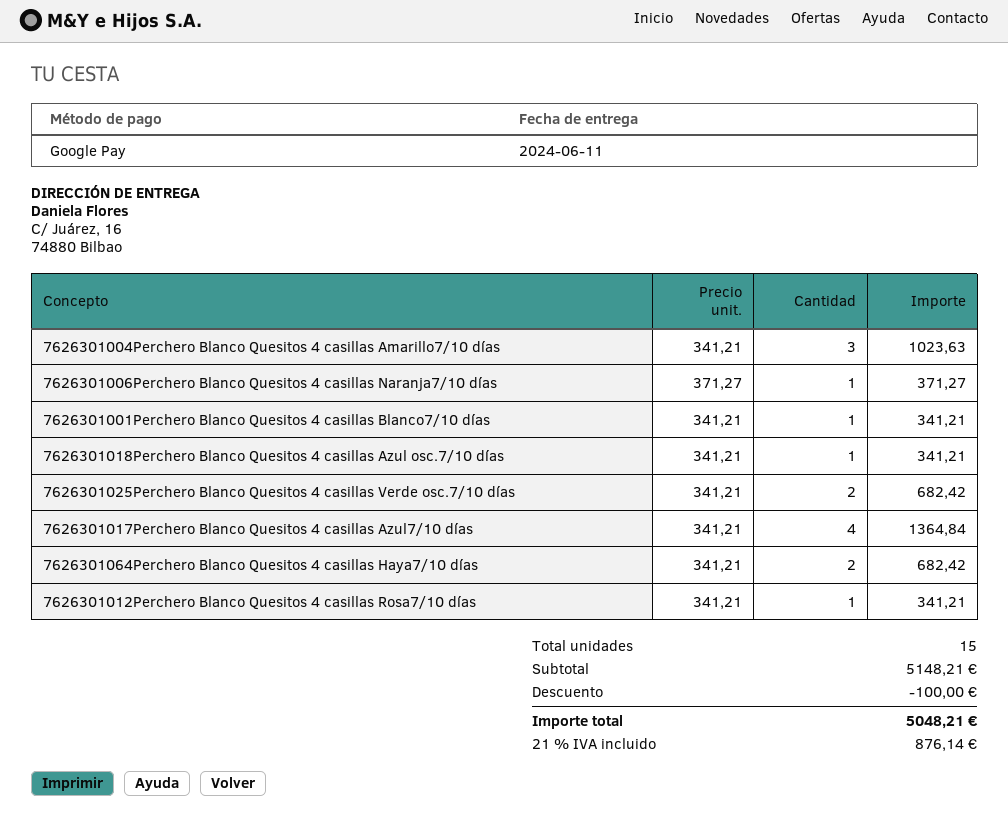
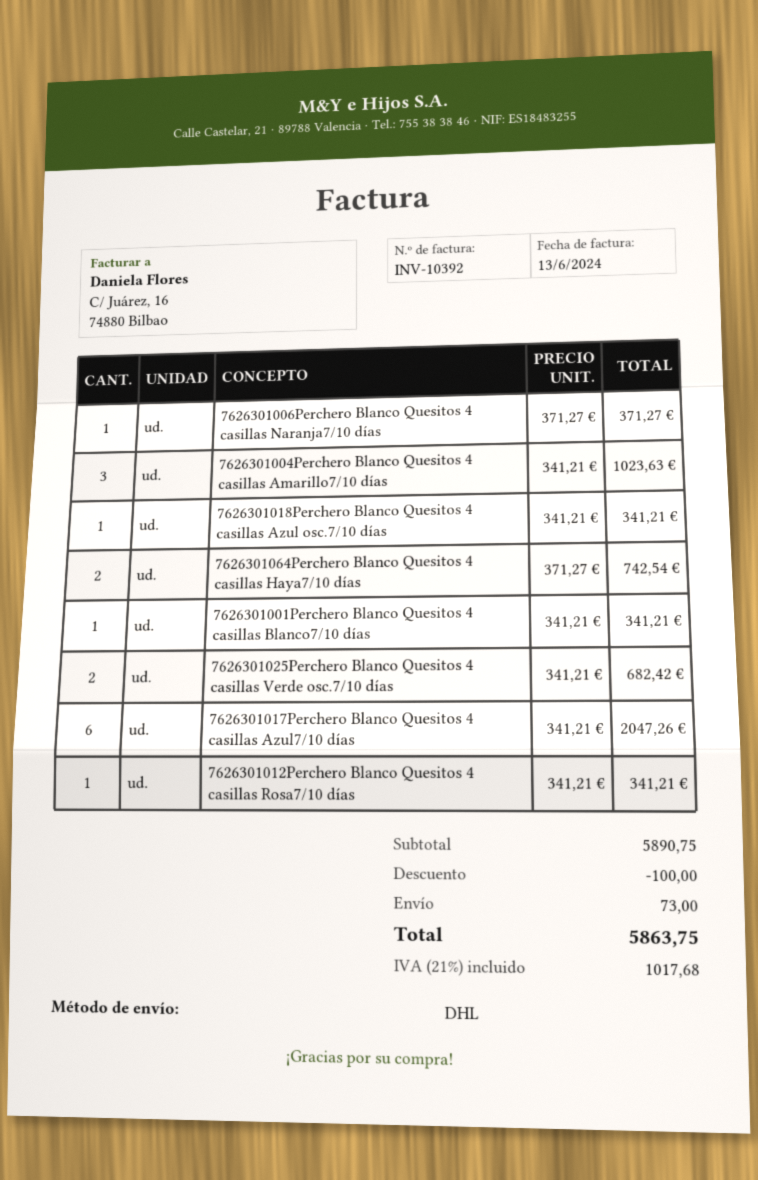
7626301017Perchero Blanco Quesitos 4 casillas Azul7/10 días: 4 x 341.21 = 1364.84 -> 6 x 341.21 = 2047.26
7626301064Perchero Blanco Quesitos 4 casillas Haya7/10 días: 2 x 341.21 = 682.42 -> 2 x 371.27 = 742.54
subtotal: 5148.21 -> 5890.75
shipping: none -> 73.00
tax: 21% = 876.14 -> 21% = 1017.68
total: 5048.21 -> 5863.75

